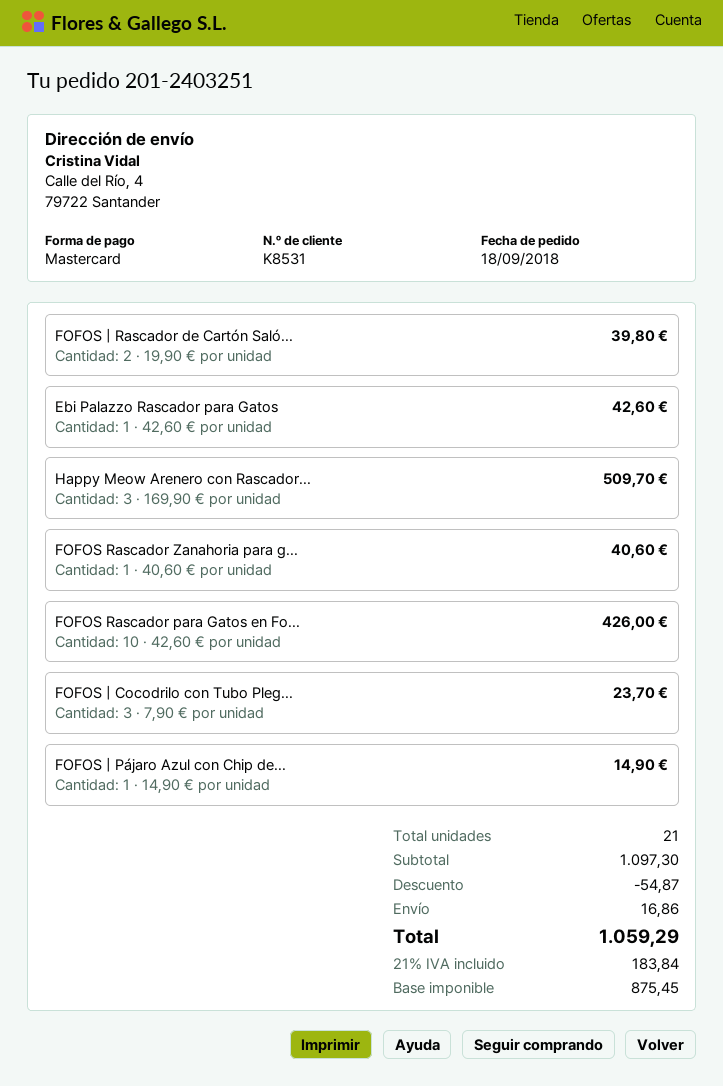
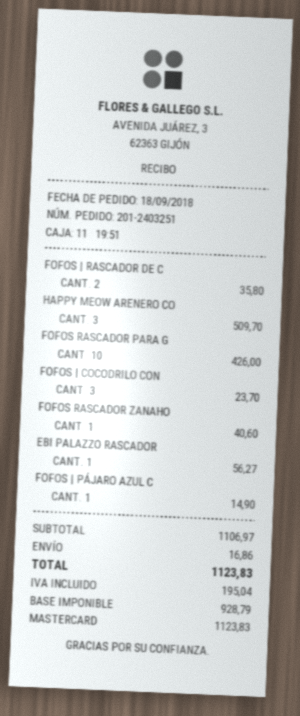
FOFOS | Rascador de Cartón Saló...: 2 for 39.80 -> 2 for 35.80
Ebi Palazzo Rascador para Gatos: 1 for 42.60 -> 1 for 56.27
subtotal: 1097.30 -> 1106.97
discount: 54.87 -> none
net: 875.45 -> 928.79
tax: 183.84 -> 195.04
total: 1059.29 -> 1123.83

